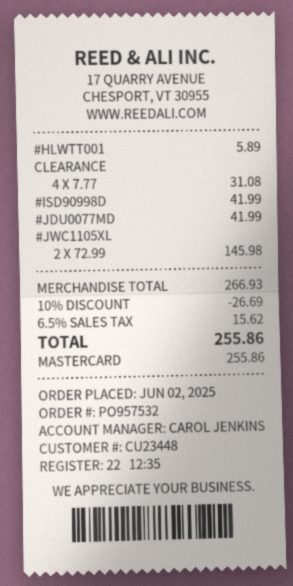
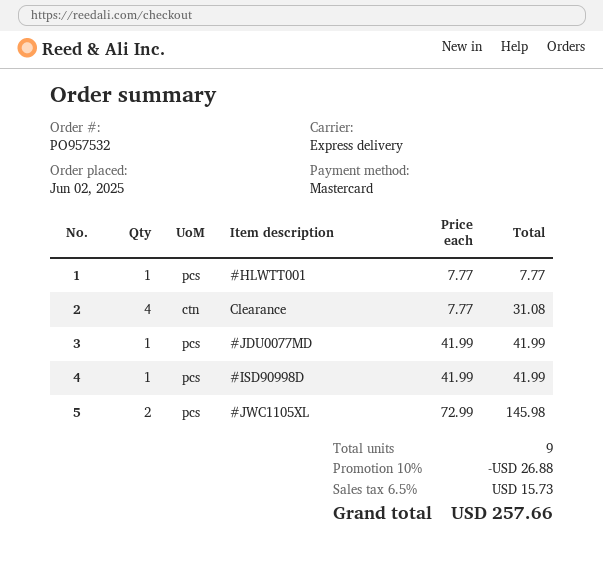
#HLWTT001: 1 x 5.89 = 5.89 -> 1 x 7.77 = 7.77
discount: 10% = 26.69 -> 10% = 26.88
tax: 6.5% = 15.62 -> 6.5% = 15.73
total: 255.86 -> 257.66

